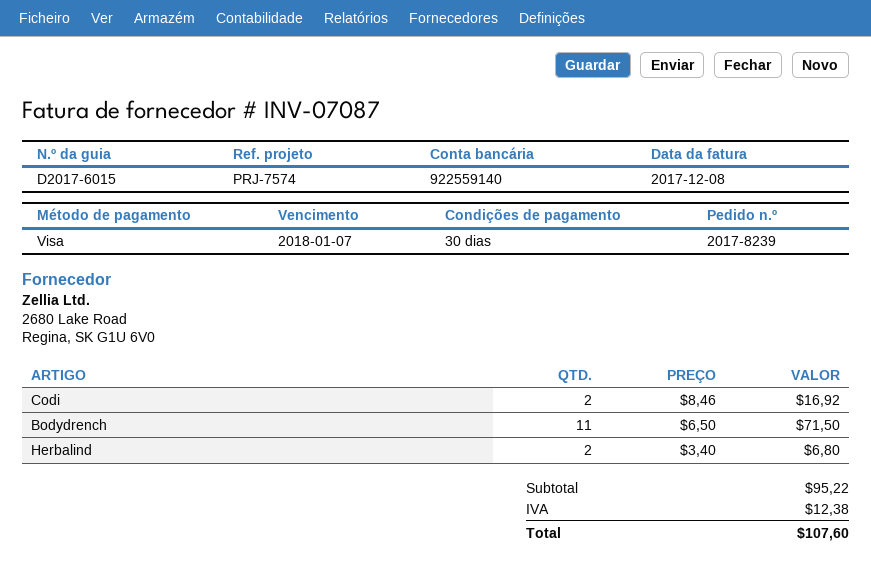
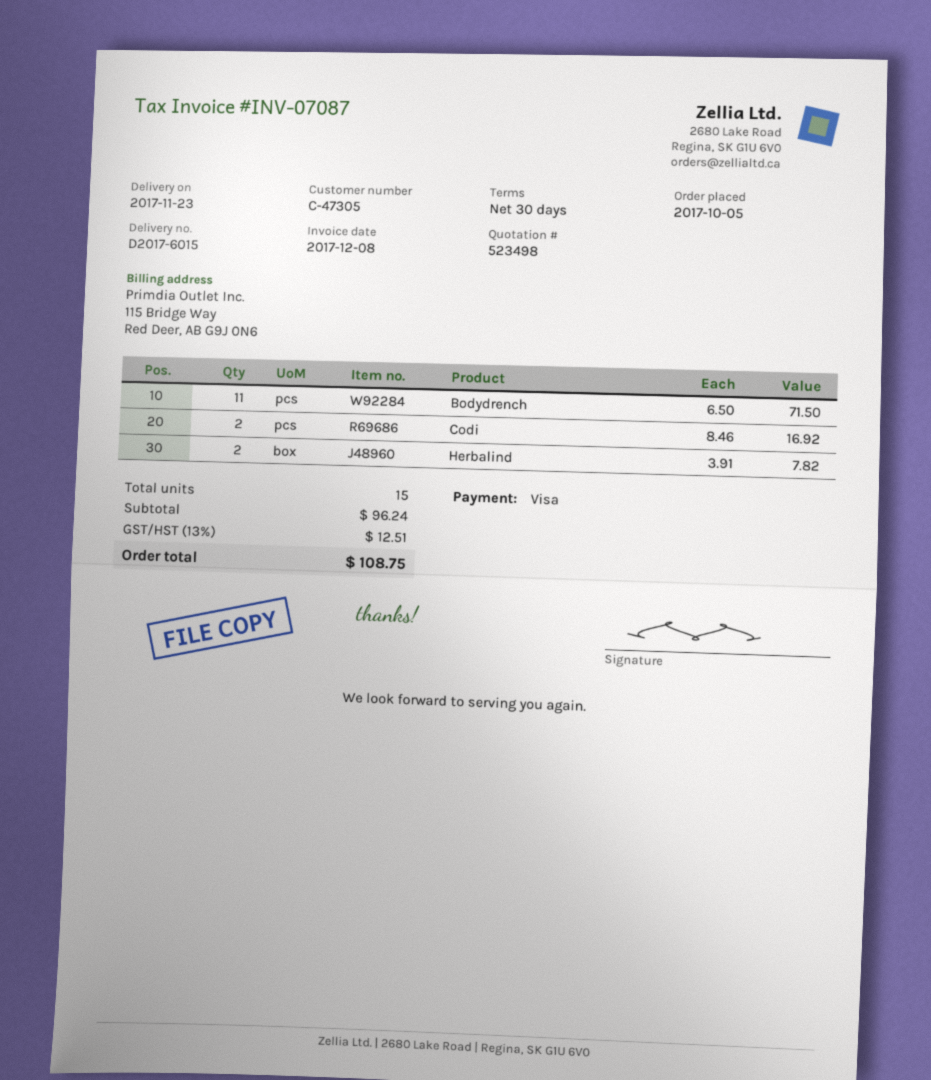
Herbalind: 2 x 3.40 = 6.80 -> 2 x 3.91 = 7.82
subtotal: 95.22 -> 96.24
tax: 12.38 -> 12.51
total: 107.60 -> 108.75

